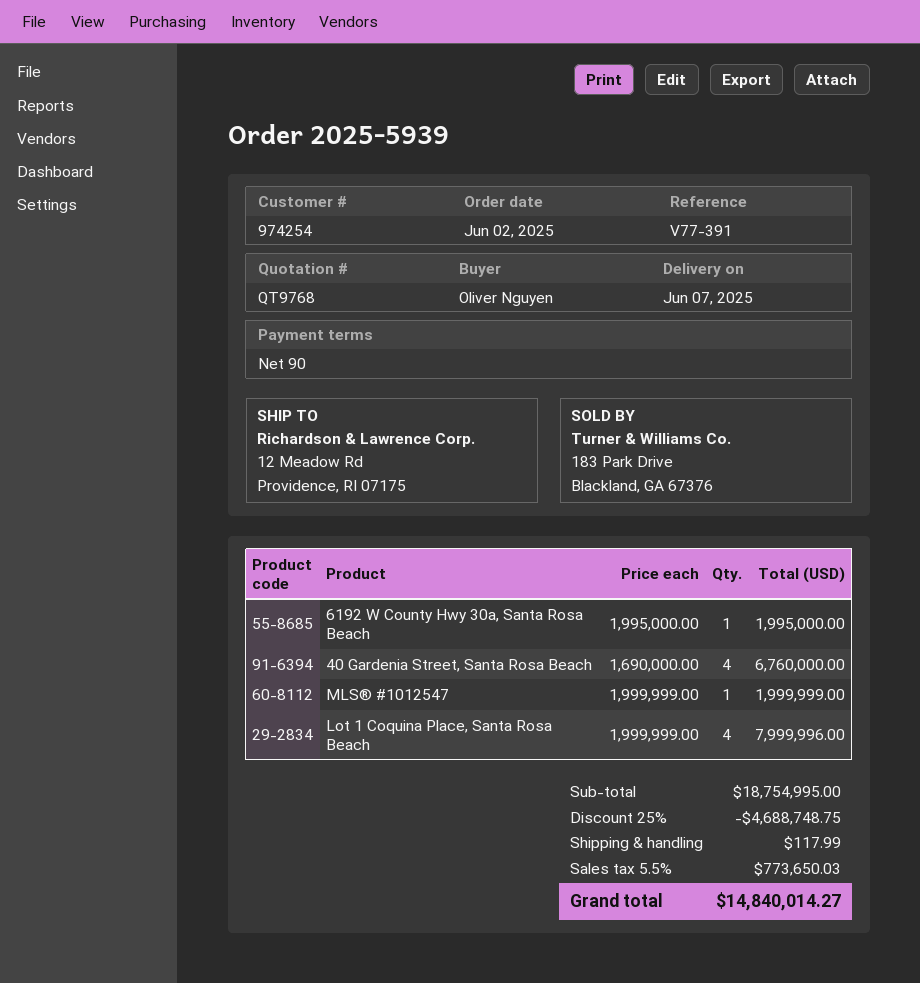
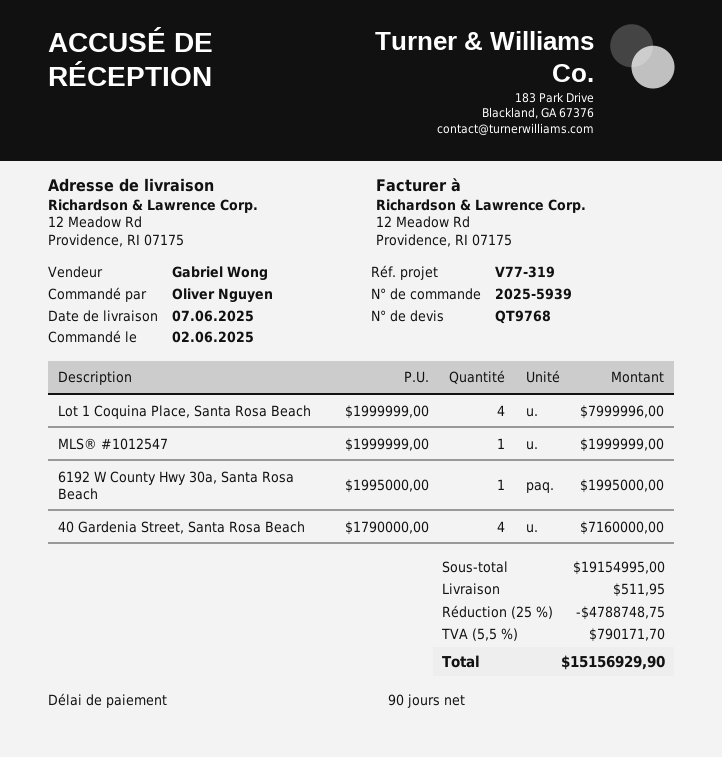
reference: V77-391 -> V77-319
40 Gardenia Street, Santa Rosa Beach: 4 x 1690000.00 = 6760000.00 -> 4 x 1790000.00 = 7160000.00
subtotal: 18754995.00 -> 19154995.00
discount: 25% = 4688748.75 -> 25% = 4788748.75
shipping: 117.99 -> 511.95
tax: 5.5% = 773650.03 -> 5.5% = 790171.70
total: 14840014.27 -> 15156929.90

